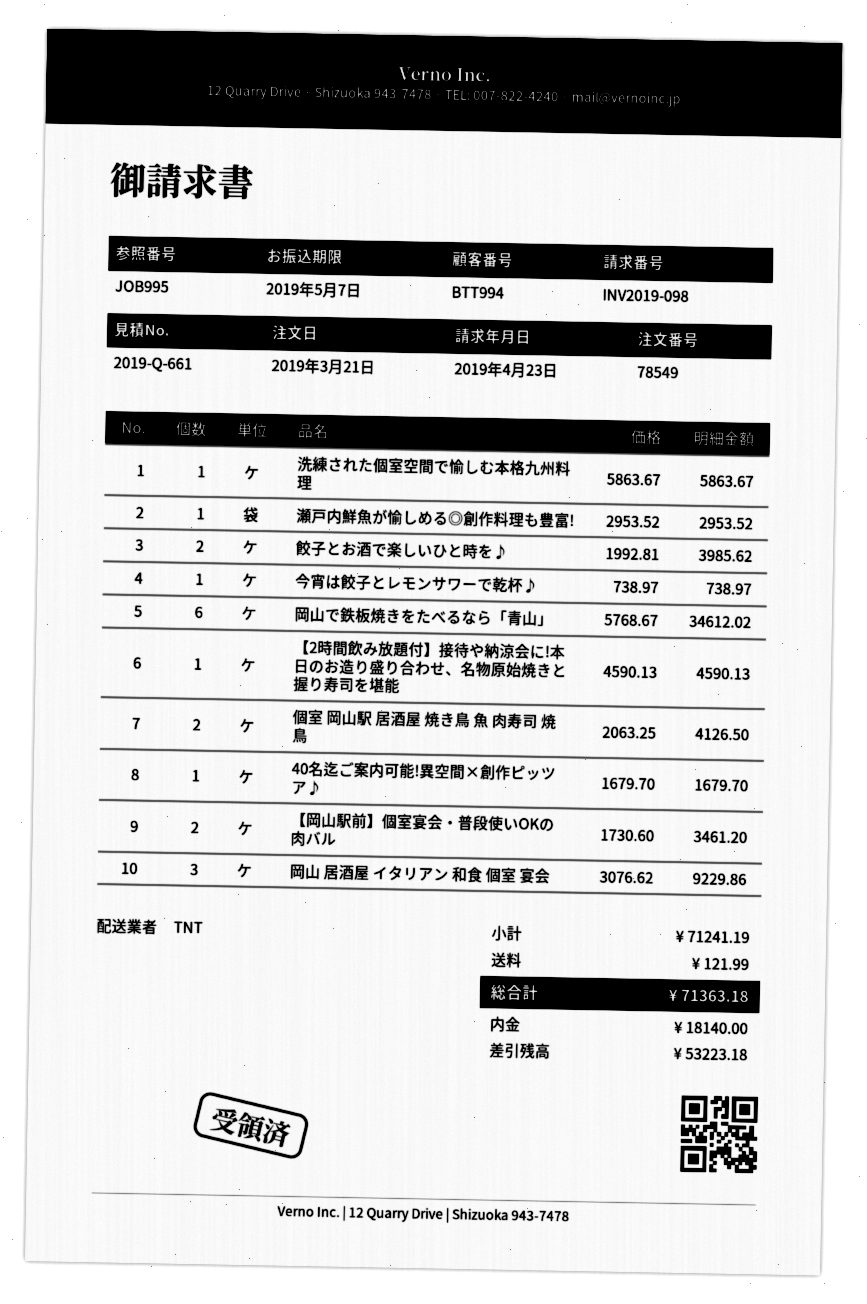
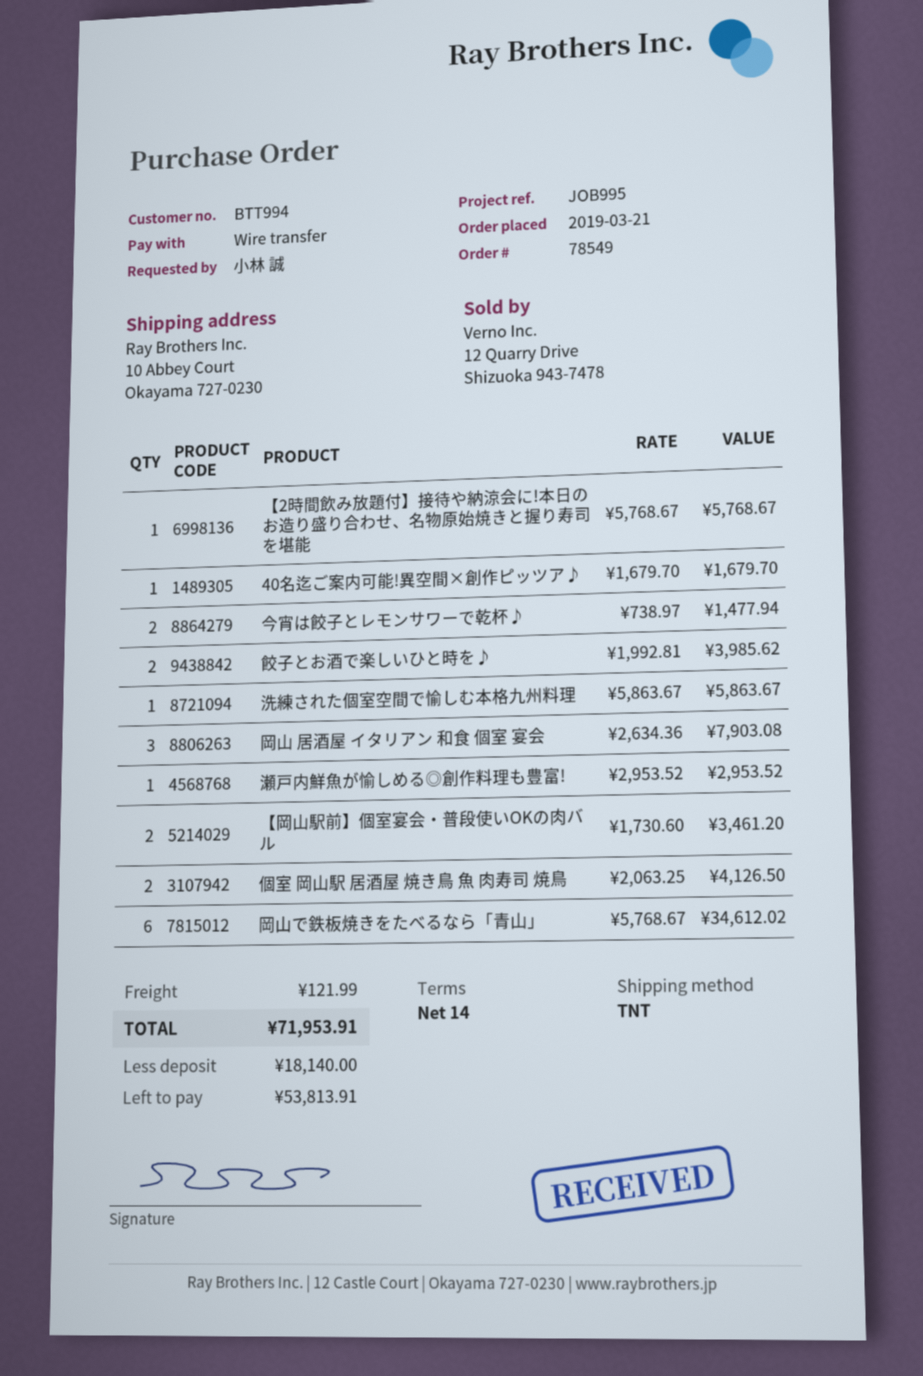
今宵は餃子とレモンサワーで乾杯♪: 1 x 738.97 = 738.97 -> 2 x 738.97 = 1477.94
【2時間飲み放題付】接待や納涼会に!本日のお造り盛り合わせ、名物原始焼きと握り寿司を堪能: 1 x 4590.13 = 4590.13 -> 1 x 5768.67 = 5768.67
岡山 居酒屋 イタリアン 和食 個室 宴会: 3 x 3076.62 = 9229.86 -> 3 x 2634.36 = 7903.08
total: 71363.18 -> 71953.91
balance: 53223.18 -> 53813.91

